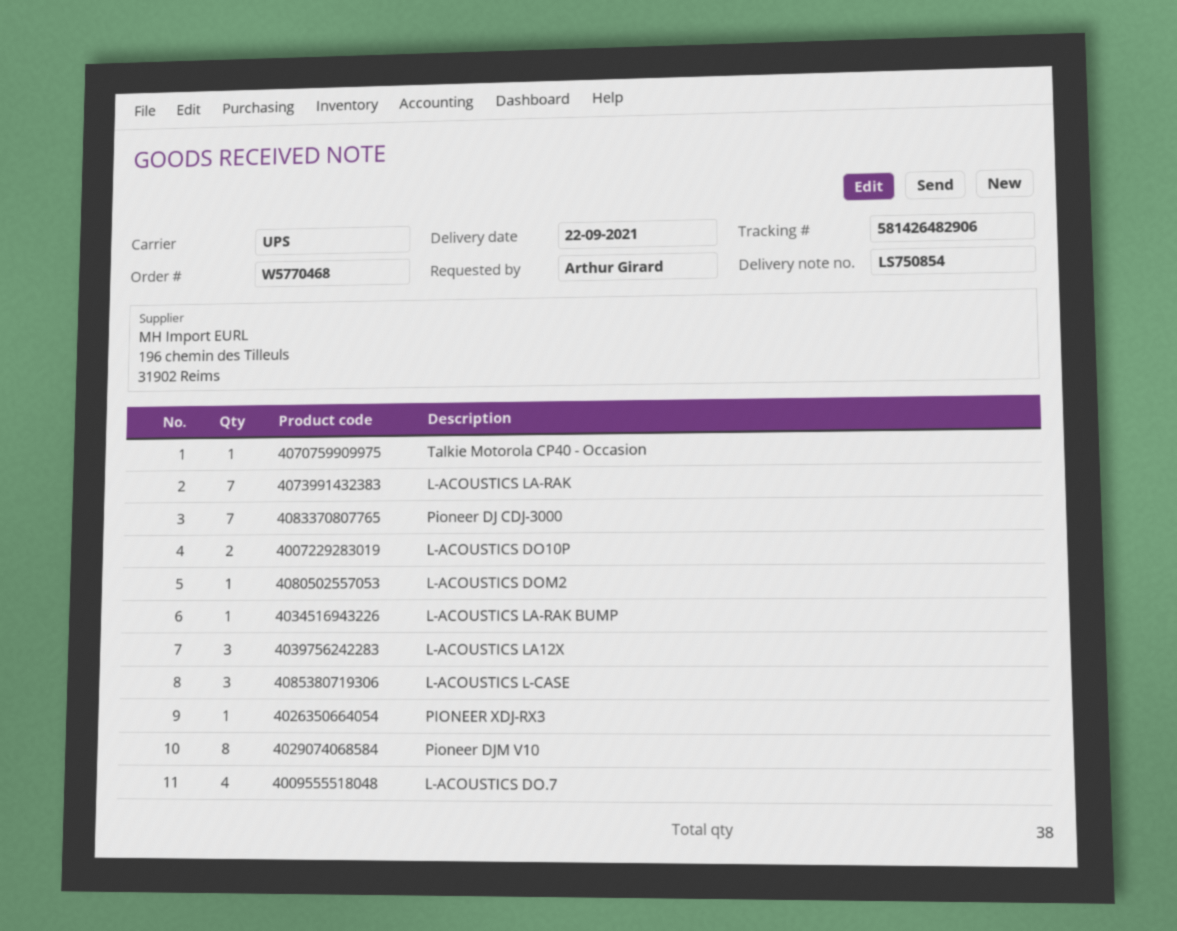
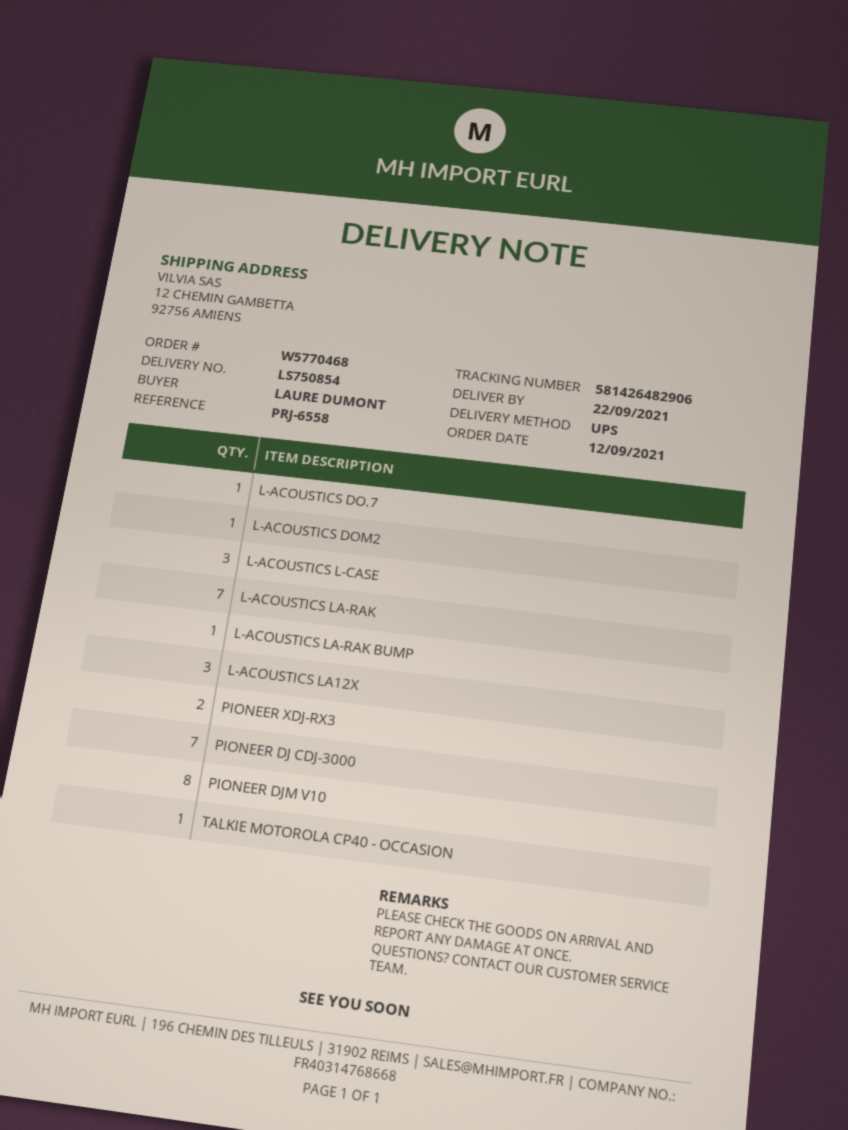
ordered by: Arthur Girard -> LAURE DUMONT
L-ACOUSTICS DO10P: 2 -> none
PIONEER XDJ-RX3: 1 -> 2
L-ACOUSTICS DO.7: 4 -> 1

